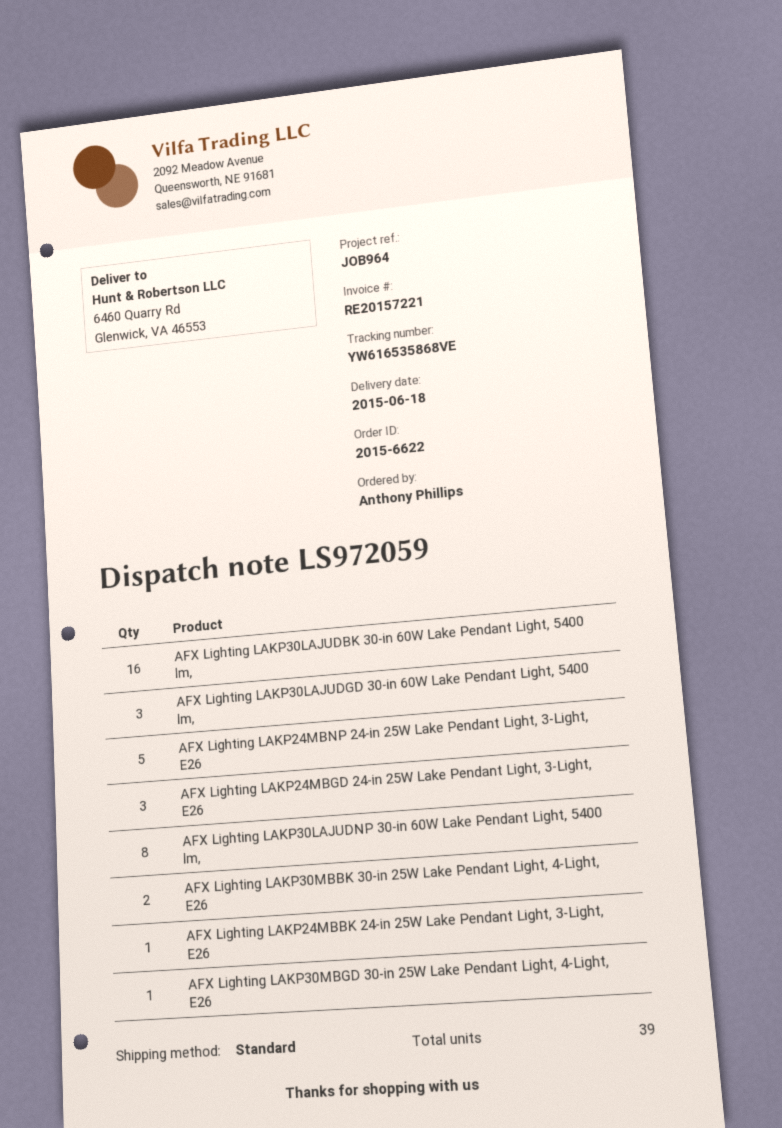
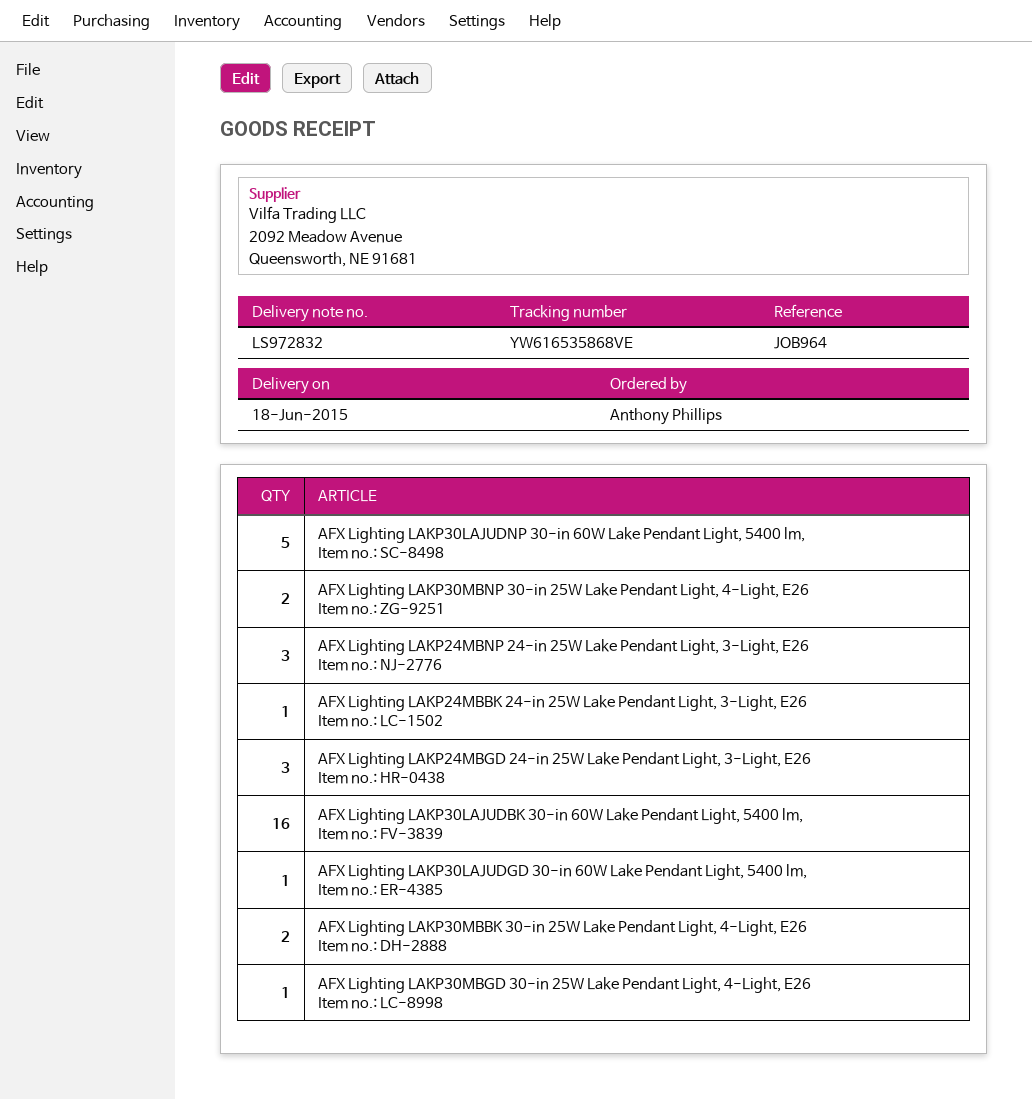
delivery note number: LS972059 -> LS972832
AFX Lighting LAKP30LAJUDGD 30-in 60W Lake Pendant Light, 5400 lm,: 3 -> 1
AFX Lighting LAKP24MBNP 24-in 25W Lake Pendant Light, 3-Light, E26: 5 -> 3
AFX Lighting LAKP30LAJUDNP 30-in 60W Lake Pendant Light, 5400 lm,: 8 -> 5
AFX Lighting LAKP30MBNP 30-in 25W Lake Pendant Light, 4-Light, E26: none -> 2

